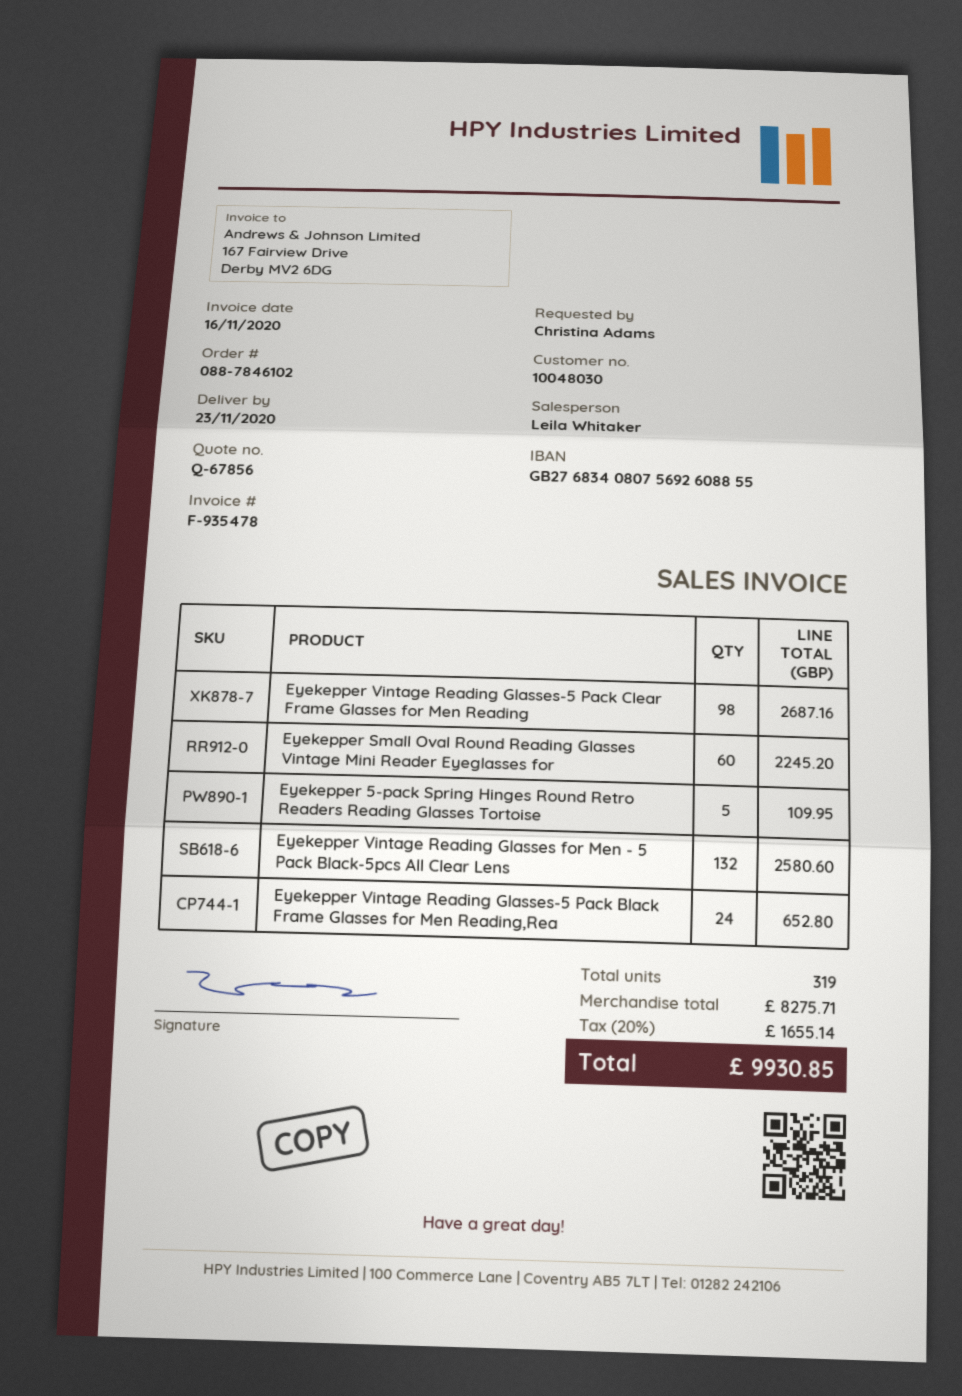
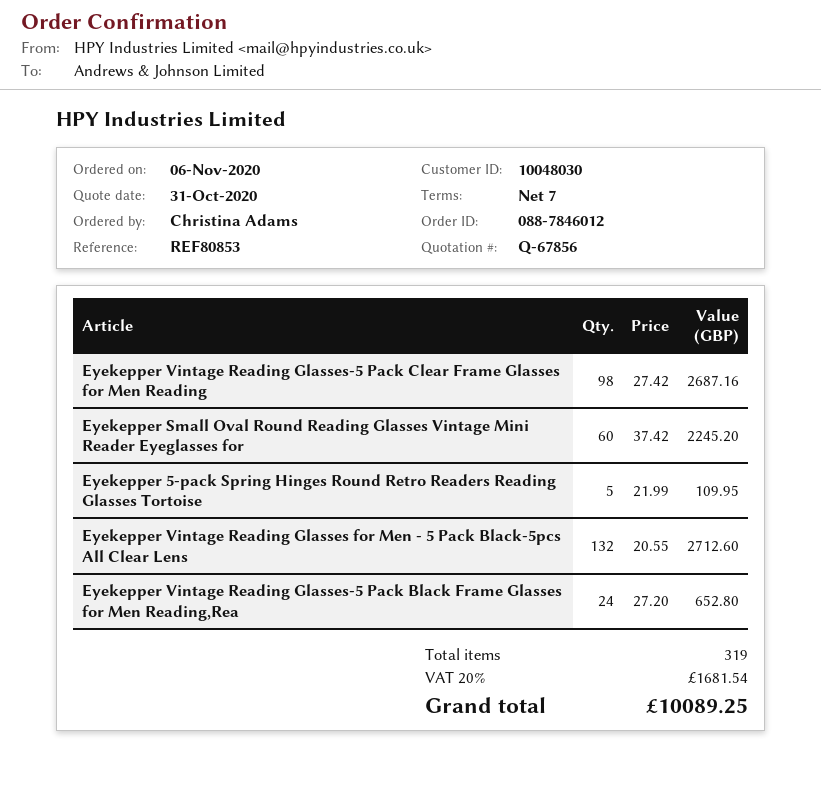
order number: 088-7846102 -> 088-7846012
Eyekepper Vintage Reading Glasses for Men - 5 Pack Black-5pcs All Clear Lens: 132 for 2580.60 -> 132 for 2712.60
tax: 20% = 1655.14 -> 20% = 1681.54
total: 9930.85 -> 10089.25

